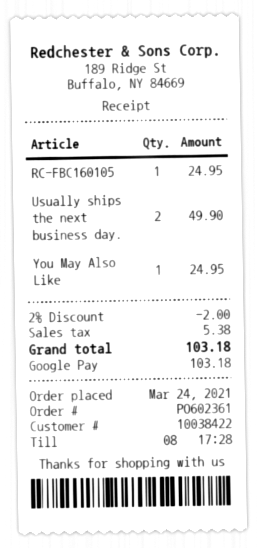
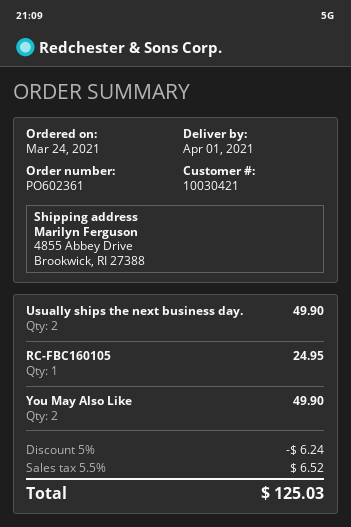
customer number: 10038422 -> 10030421
You May Also Like: 1 for 24.95 -> 2 for 49.90
discount: 2% = 2.00 -> 5% = 6.24
tax: 5.38 -> 6.52
total: 103.18 -> 125.03

